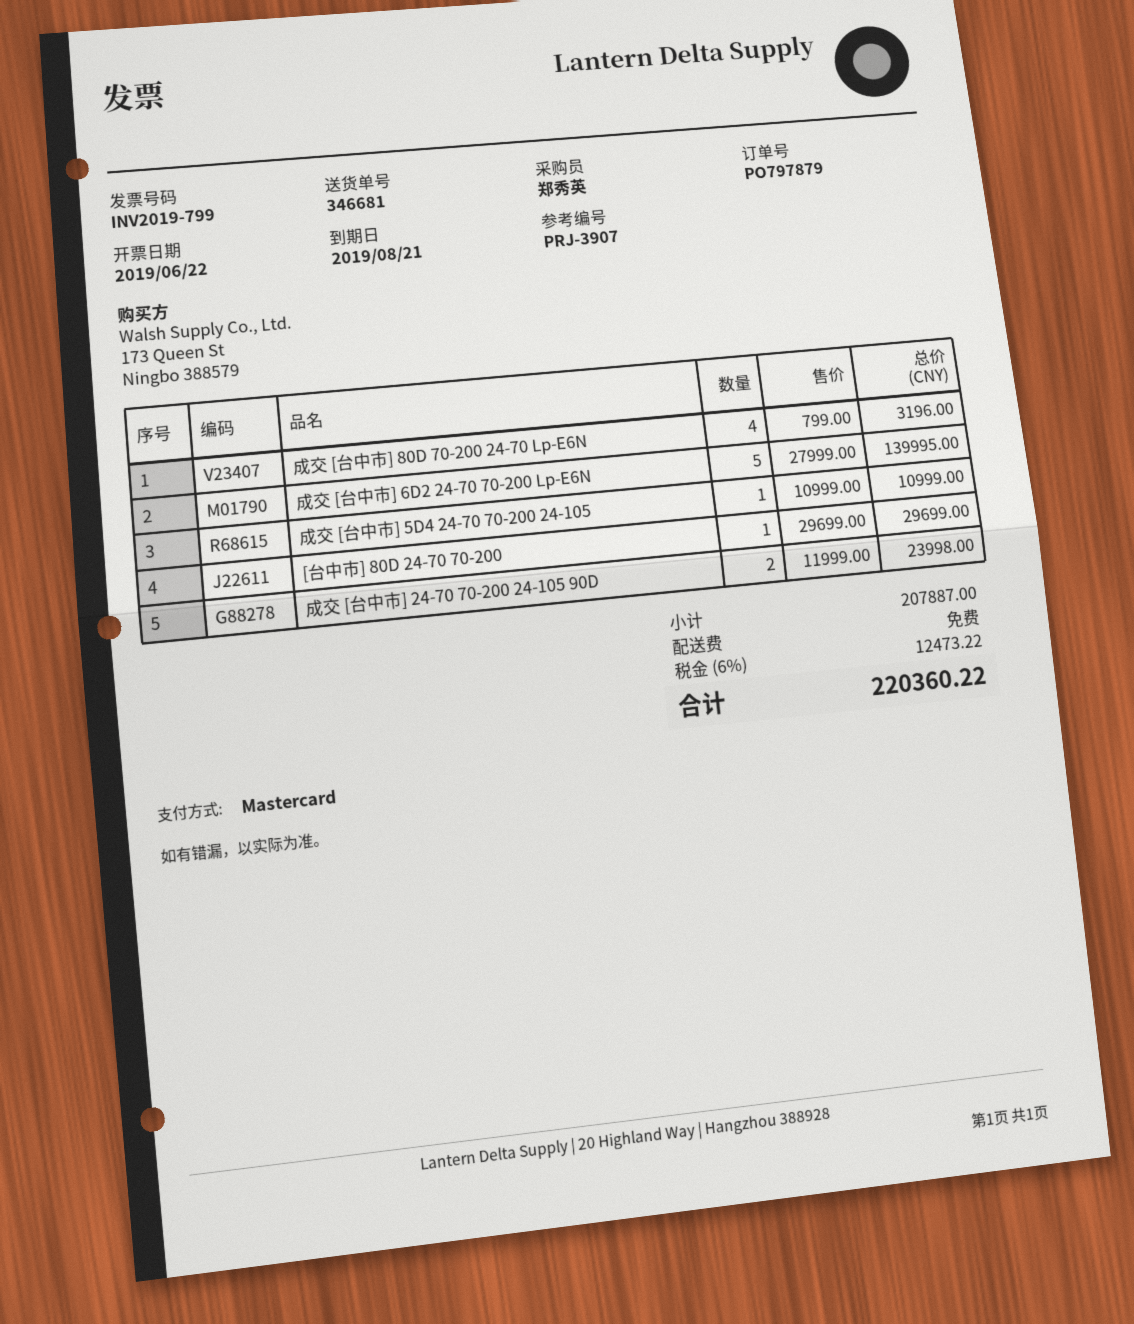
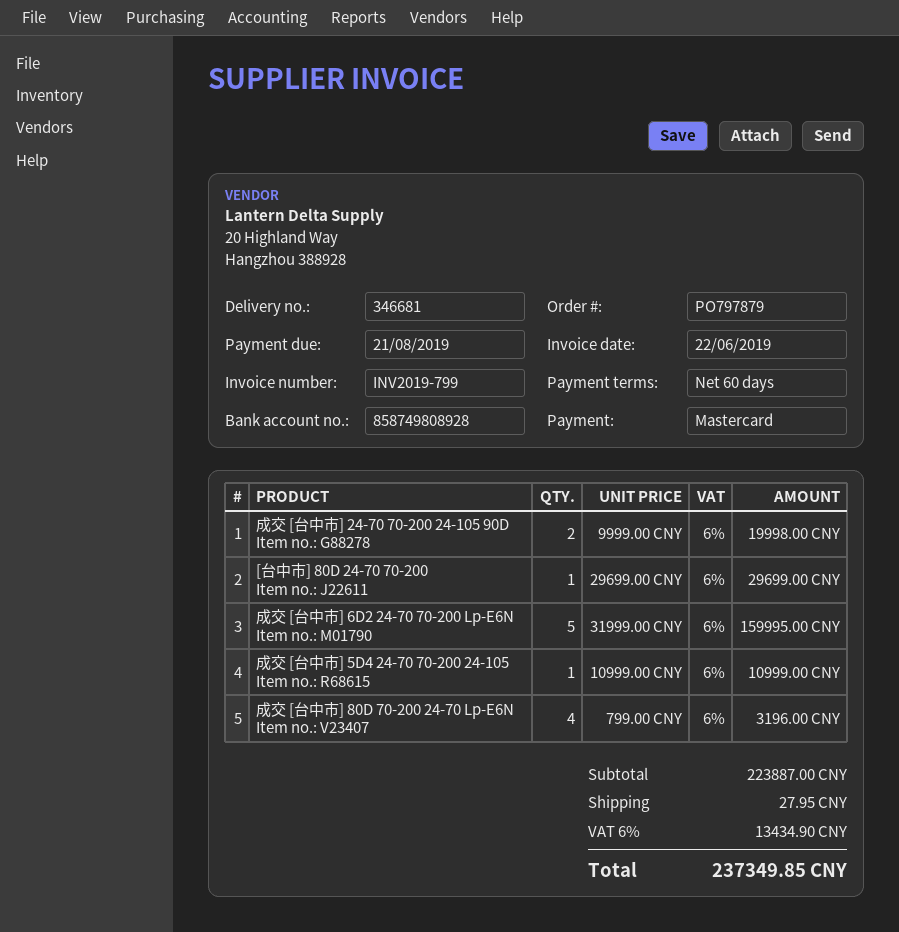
成交 [台中市] 6D2 24-70 70-200 Lp-E6N: 5 x 27999.00 = 139995.00 -> 5 x 31999.00 = 159995.00
成交 [台中市] 24-70 70-200 24-105 90D: 2 x 11999.00 = 23998.00 -> 2 x 9999.00 = 19998.00
subtotal: 207887.00 -> 223887.00
shipping: 0.00 -> 27.95
tax: 6% = 12473.22 -> 6% = 13434.90
total: 220360.22 -> 237349.85

